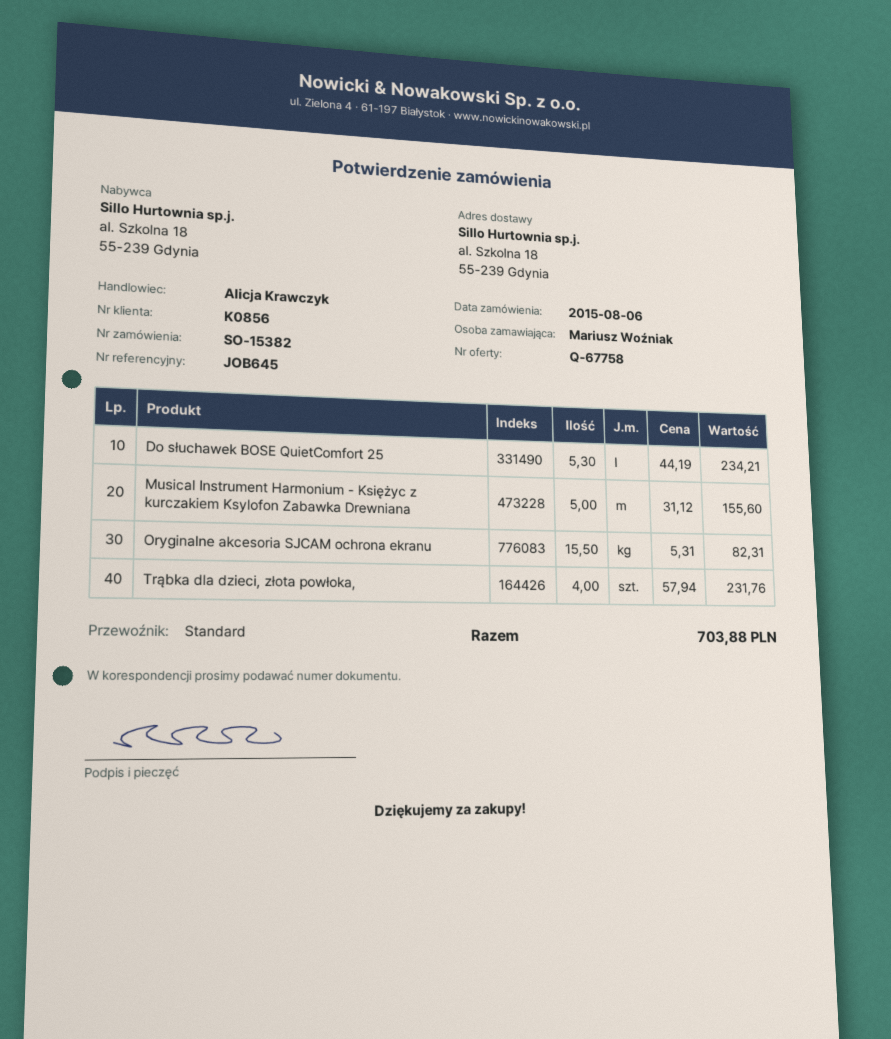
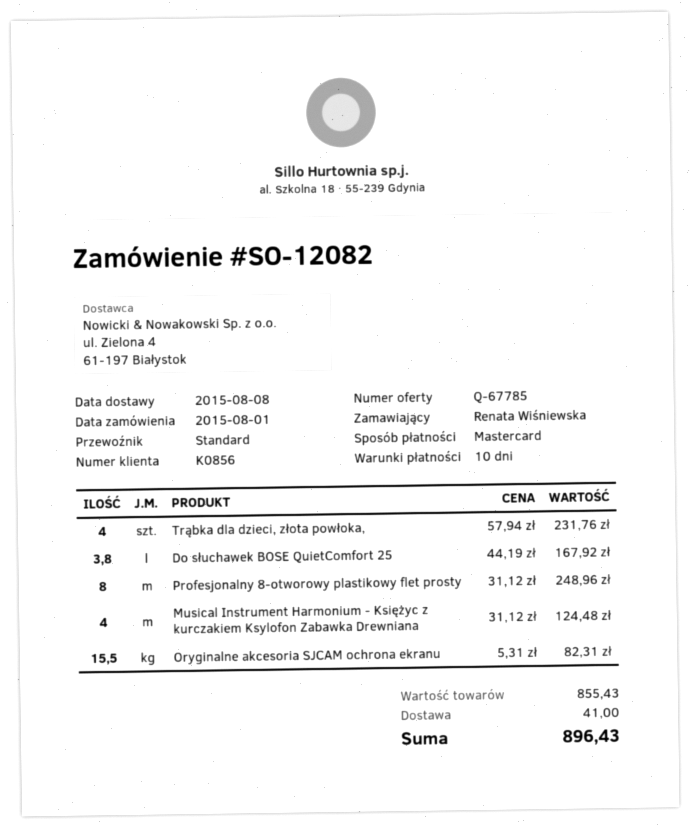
quote number: Q-67758 -> Q-67785
order number: SO-15382 -> SO-12082
order date: 2015-08-06 -> 2015-08-01
ordered by: Mariusz Woźniak -> Renata Wiśniewska
Do słuchawek BOSE QuietComfort 25: 5.3 x 44.19 = 234.21 -> 3.8 x 44.19 = 167.92
Musical Instrument Harmonium - Księżyc z kurczakiem Ksylofon Zabawka Drewniana: 5 x 31.12 = 155.60 -> 4 x 31.12 = 124.48
Profesjonalny 8-otworowy plastikowy flet prosty: none -> 8 x 31.12 = 248.96
shipping: none -> 41.00
total: 703.88 -> 896.43

